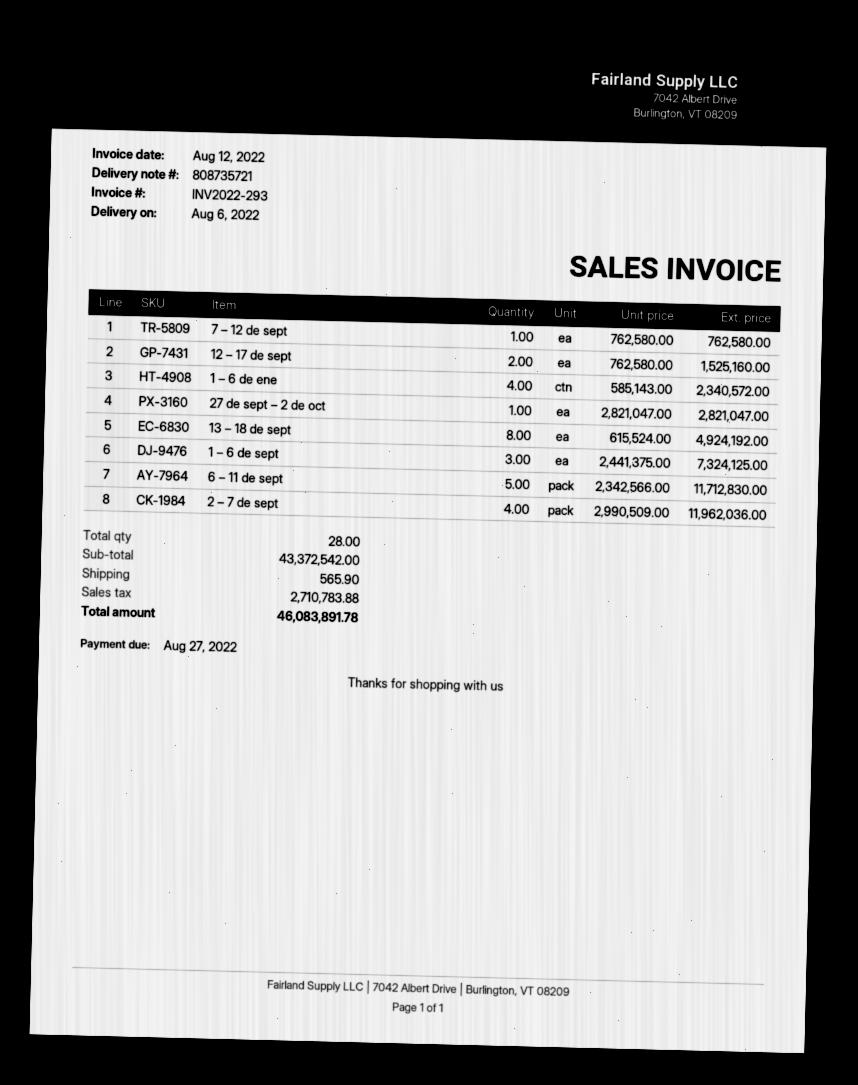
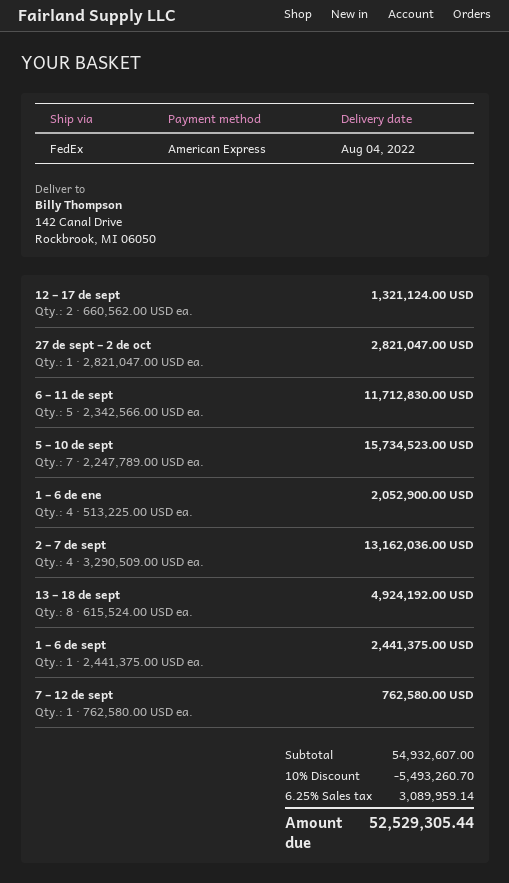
delivery date: 2022-08-06 -> 2022-08-04
12 – 17 de sept: 2 x 762580.00 = 1525160.00 -> 2 x 660562.00 = 1321124.00
1 – 6 de ene: 4 x 585143.00 = 2340572.00 -> 4 x 513225.00 = 2052900.00
1 – 6 de sept: 3 x 2441375.00 = 7324125.00 -> 1 x 2441375.00 = 2441375.00
2 – 7 de sept: 4 x 2990509.00 = 11962036.00 -> 4 x 3290509.00 = 13162036.00
5 – 10 de sept: none -> 7 x 2247789.00 = 15734523.00
subtotal: 43372542.00 -> 54932607.00
discount: none -> 10% = 5493260.70
shipping: 565.90 -> none
tax: 2710783.88 -> 3089959.14
total: 46083891.78 -> 52529305.44

